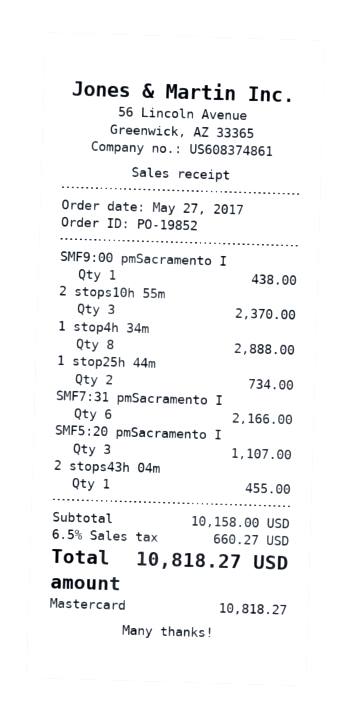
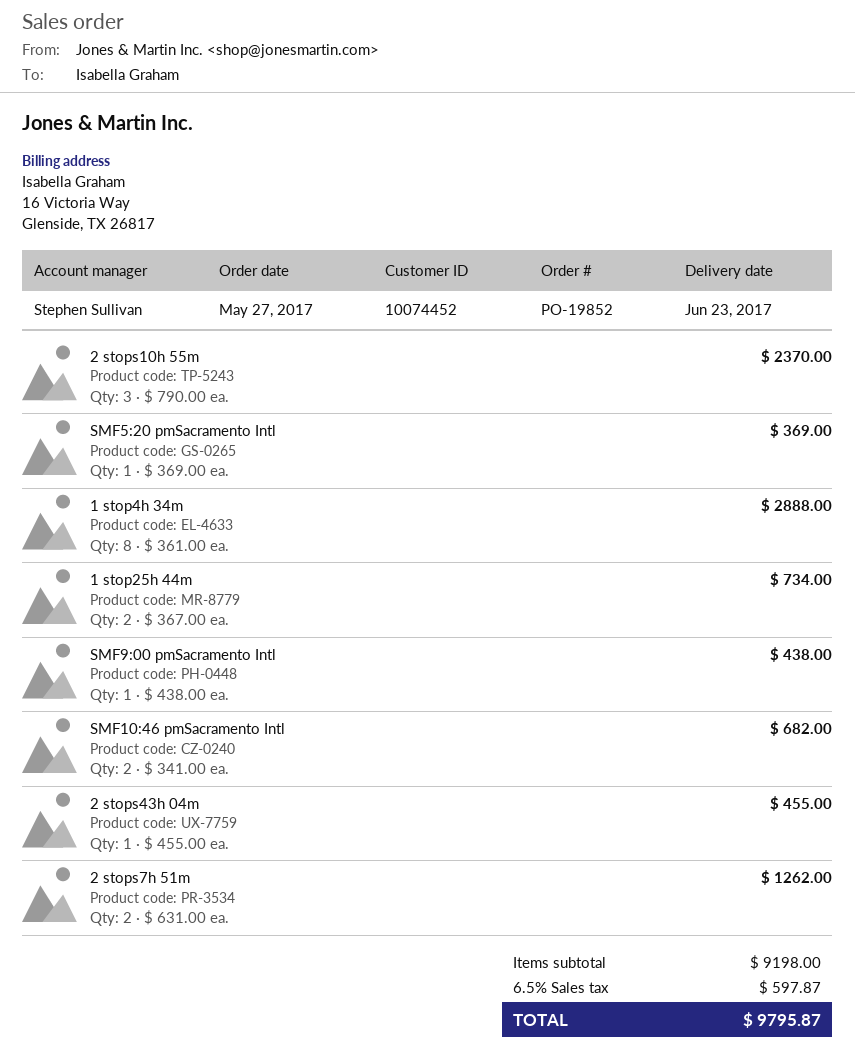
SMF7:31 pmSacramento I: 6 for 2166.00 -> none
SMF5:20 pmSacramento I: 3 for 1107.00 -> 1 for 369.00
SMF10:46 pmSacramento Intl: none -> 2 for 682.00
2 stops7h 51m: none -> 2 for 1262.00
subtotal: 10158.00 -> 9198.00
tax: 6.5% = 660.27 -> 6.5% = 597.87
total: 10818.27 -> 9795.87

